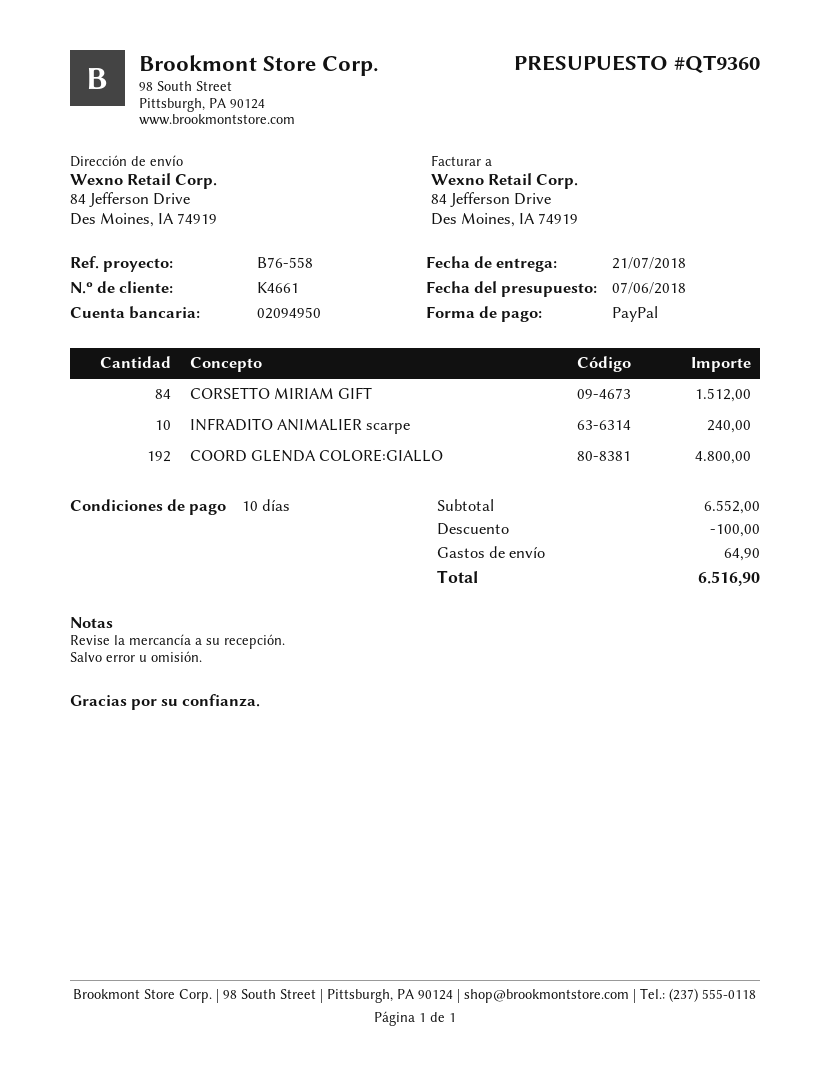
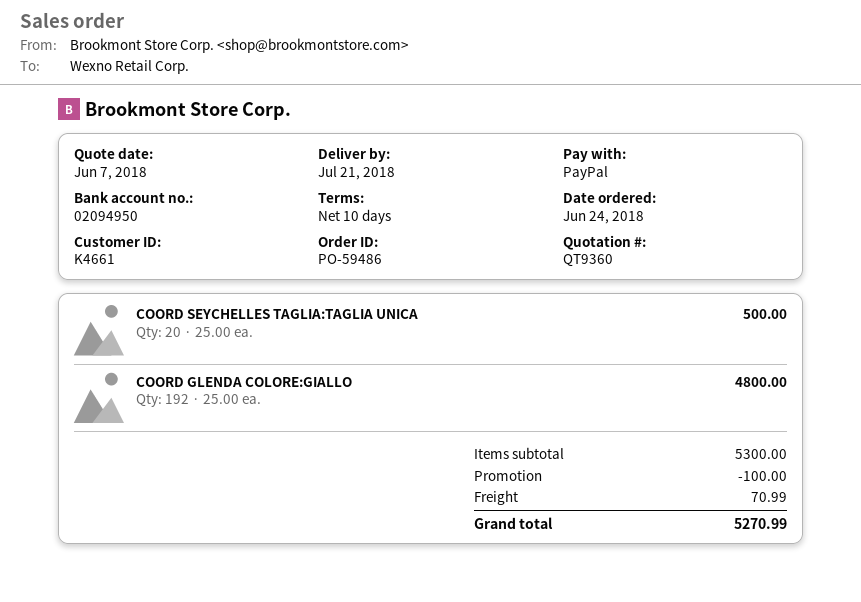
CORSETTO MIRIAM GIFT: 84 for 1512.00 -> none
INFRADITO ANIMALIER scarpe: 10 for 240.00 -> none
COORD SEYCHELLES TAGLIA:TAGLIA UNICA: none -> 20 for 500.00
subtotal: 6552.00 -> 5300.00
shipping: 64.90 -> 70.99
total: 6516.90 -> 5270.99

